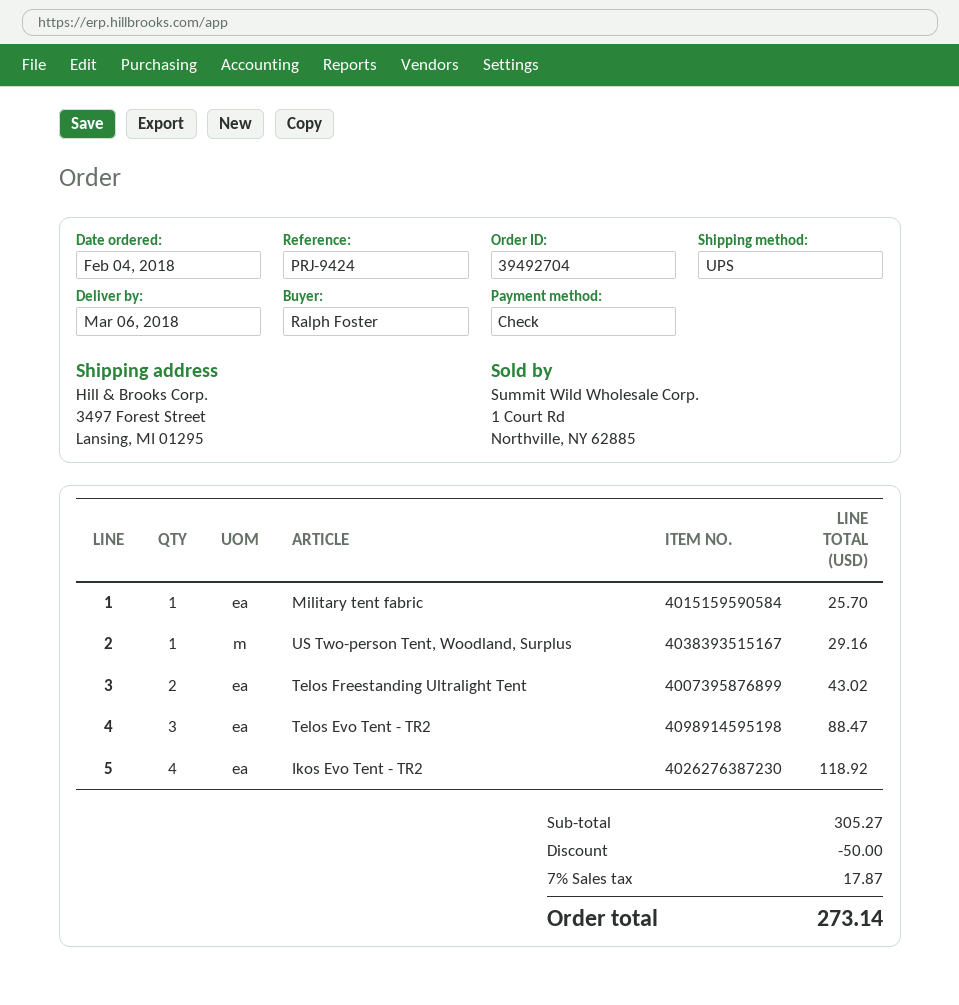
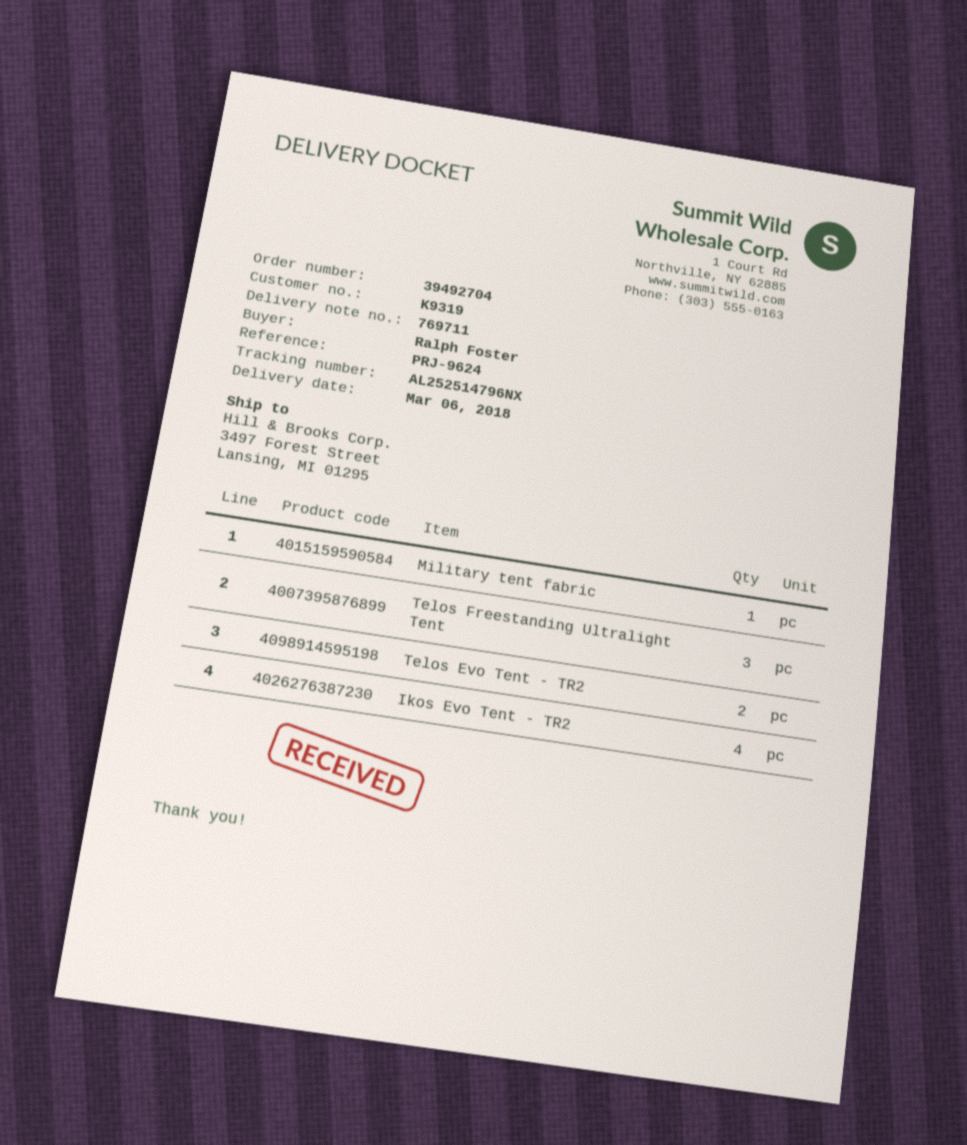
reference: PRJ-9424 -> PRJ-9624
US Two-person Tent, Woodland, Surplus: 1 -> none
Telos Freestanding Ultralight Tent: 2 -> 3
Telos Evo Tent - TR2: 3 -> 2

